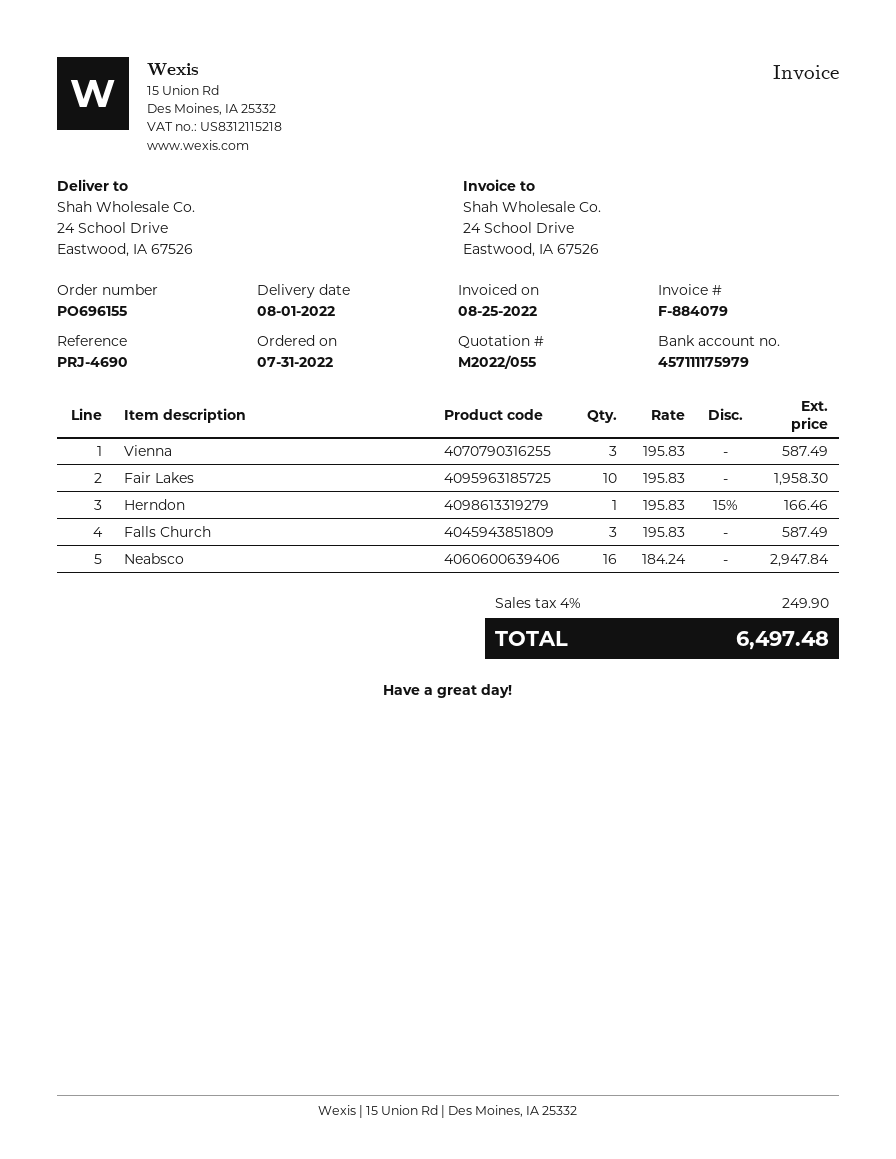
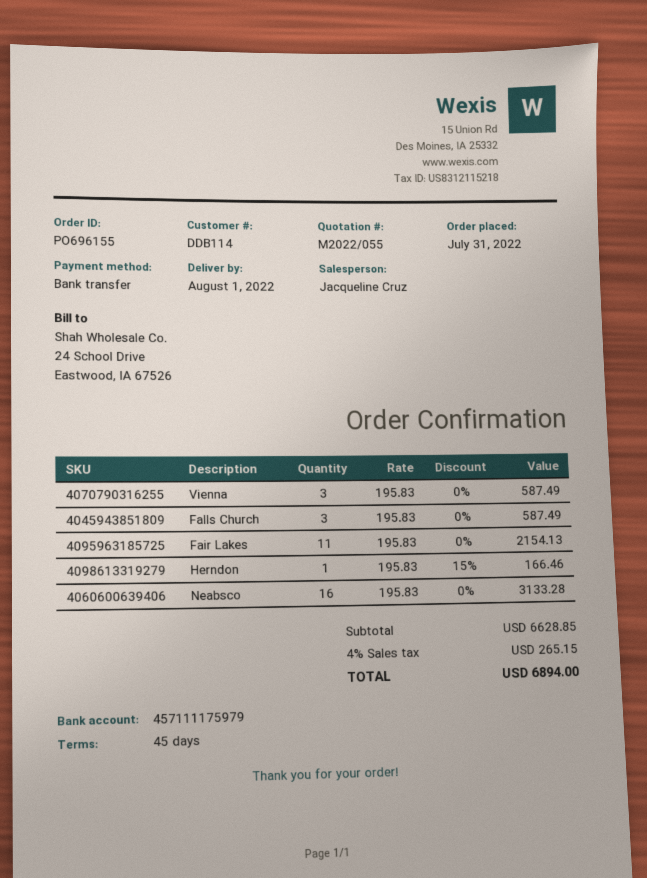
Fair Lakes: 10 x 195.83 = 1958.30 -> 11 x 195.83 = 2154.13
Neabsco: 16 x 184.24 = 2947.84 -> 16 x 195.83 = 3133.28
tax: 4% = 249.90 -> 4% = 265.15
total: 6497.48 -> 6894.00

